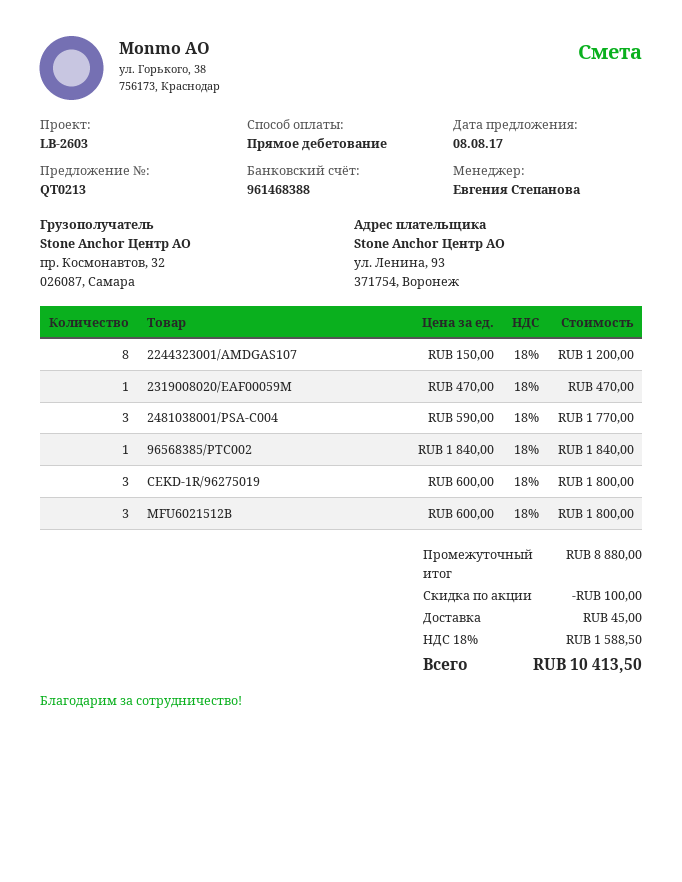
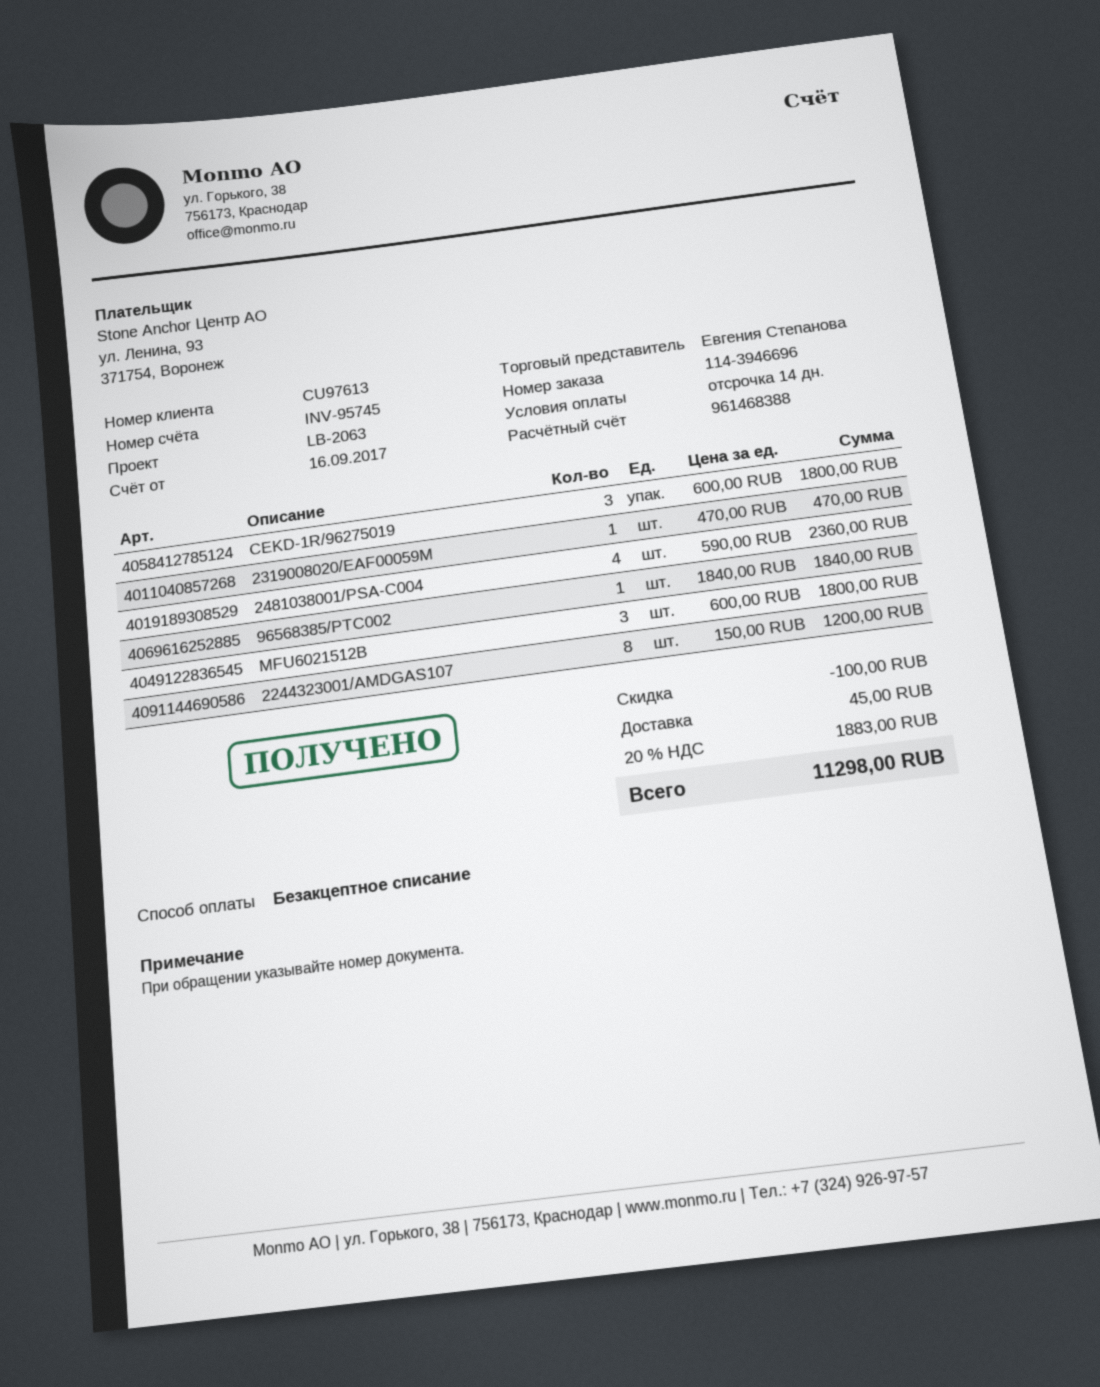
reference: LB-2603 -> LB-2063
2481038001/PSA-C004: 3 x 590.00 = 1770.00 -> 4 x 590.00 = 2360.00
tax: 18% = 1588.50 -> 20% = 1883.00
total: 10413.50 -> 11298.00

